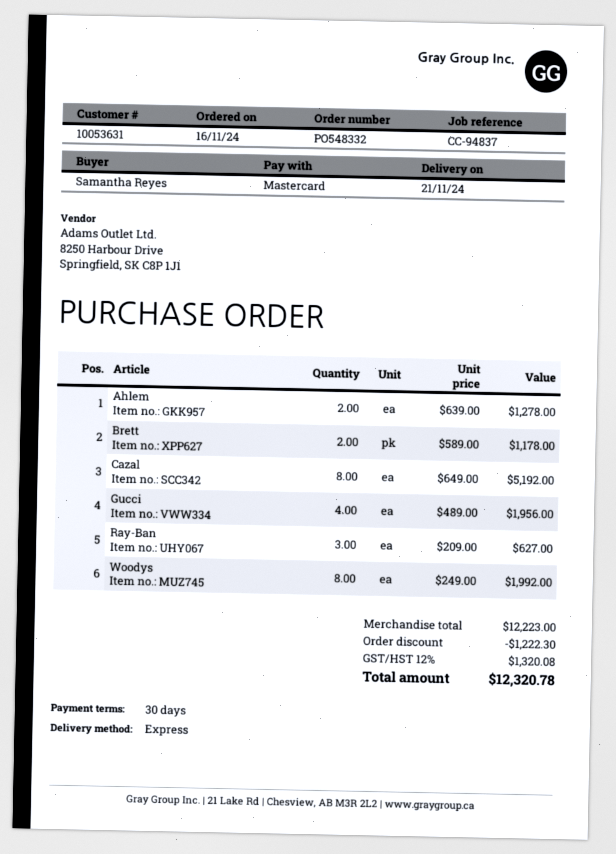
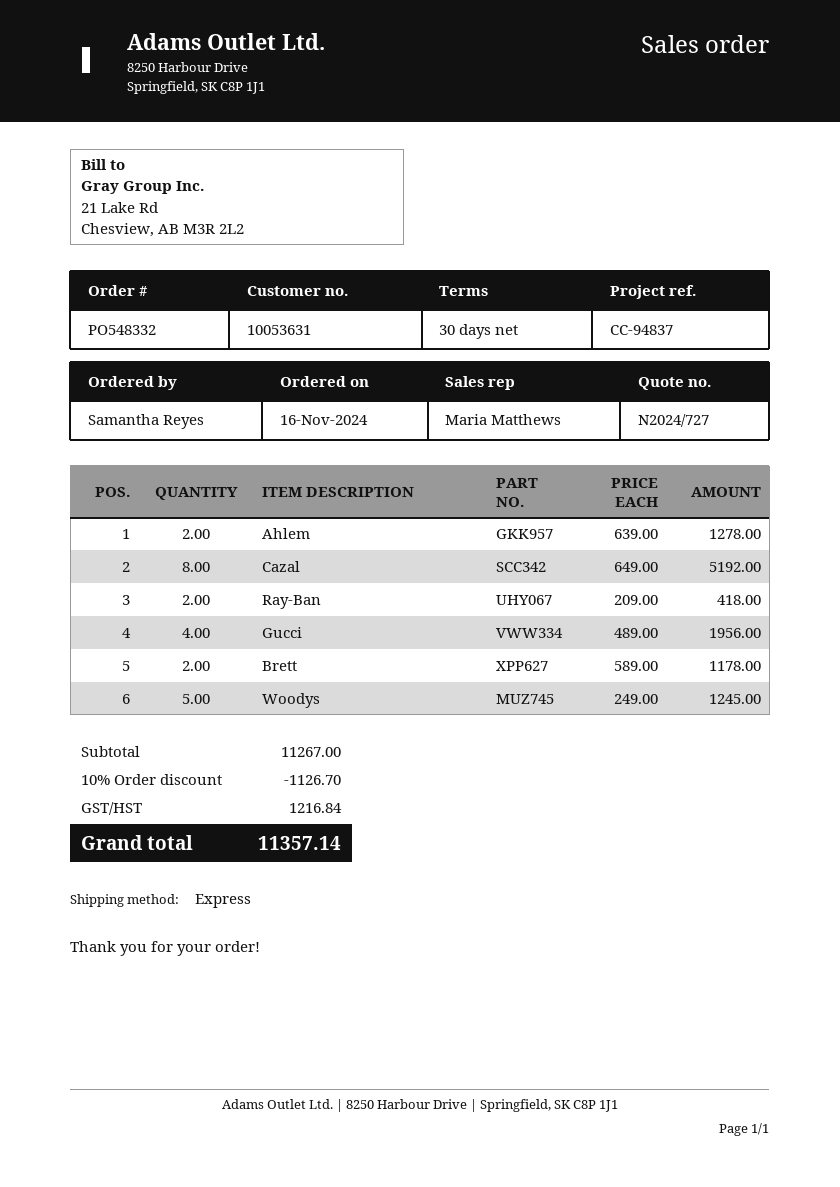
Ray-Ban: 3 x 209.00 = 627.00 -> 2 x 209.00 = 418.00
Woodys: 8 x 249.00 = 1992.00 -> 5 x 249.00 = 1245.00
subtotal: 12223.00 -> 11267.00
discount: 1222.30 -> 1126.70
tax: 1320.08 -> 1216.84
total: 12320.78 -> 11357.14

